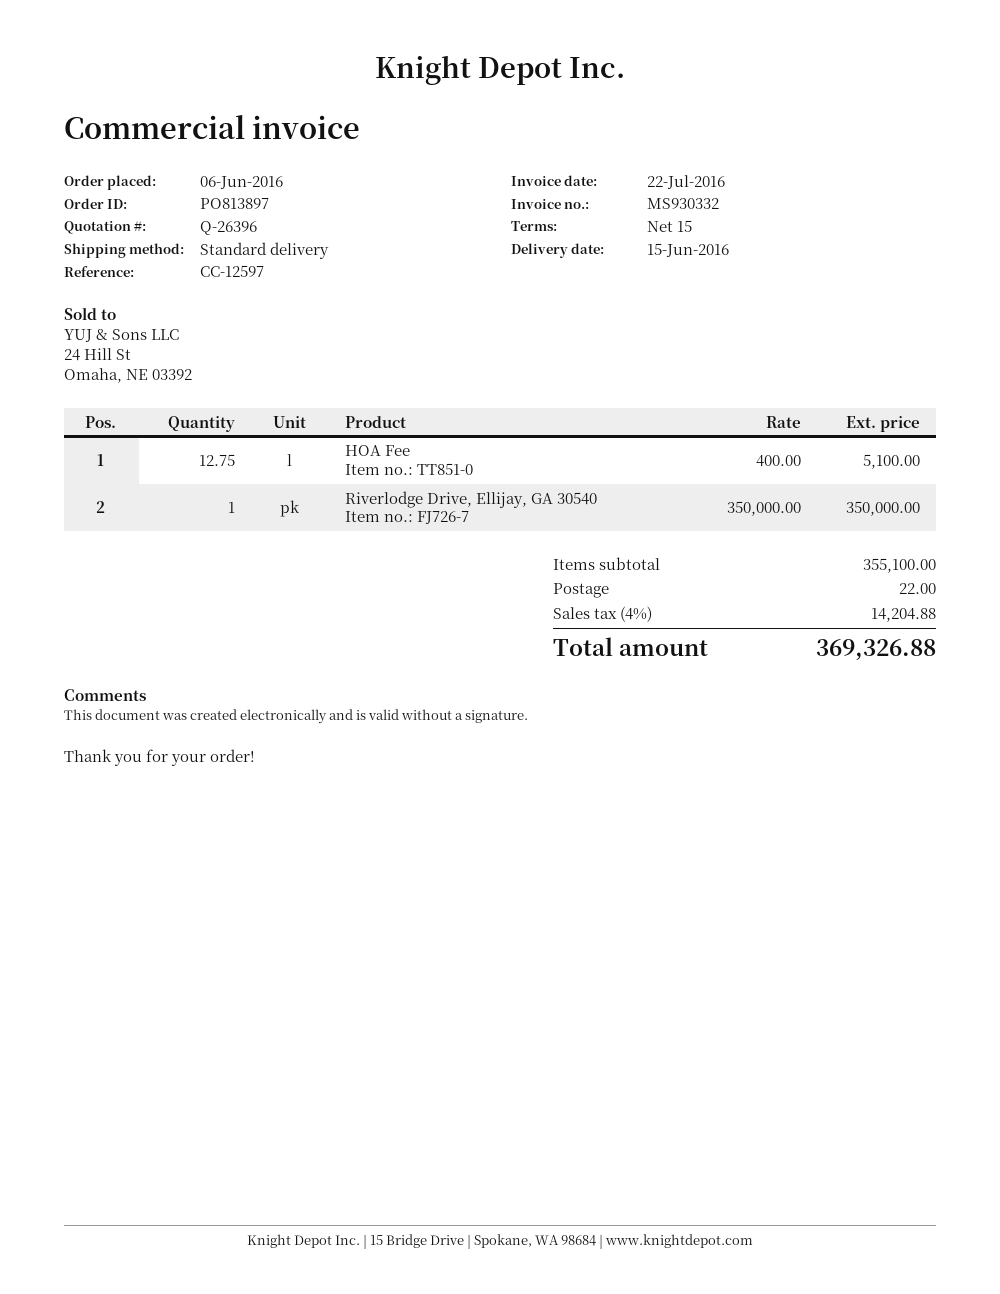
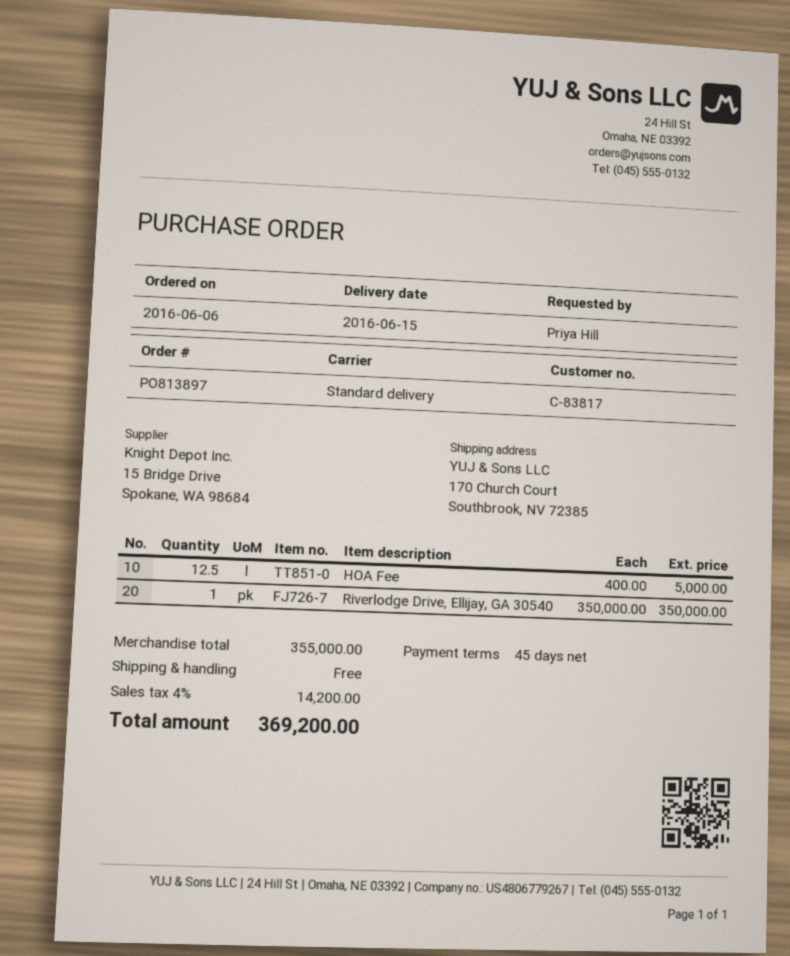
payment terms: 15 days -> 45 days
HOA Fee: 12.75 x 400.00 = 5100.00 -> 12.5 x 400.00 = 5000.00
subtotal: 355100.00 -> 355000.00
shipping: 22.00 -> 0.00
tax: 4% = 14204.88 -> 4% = 14200.00
total: 369326.88 -> 369200.00

